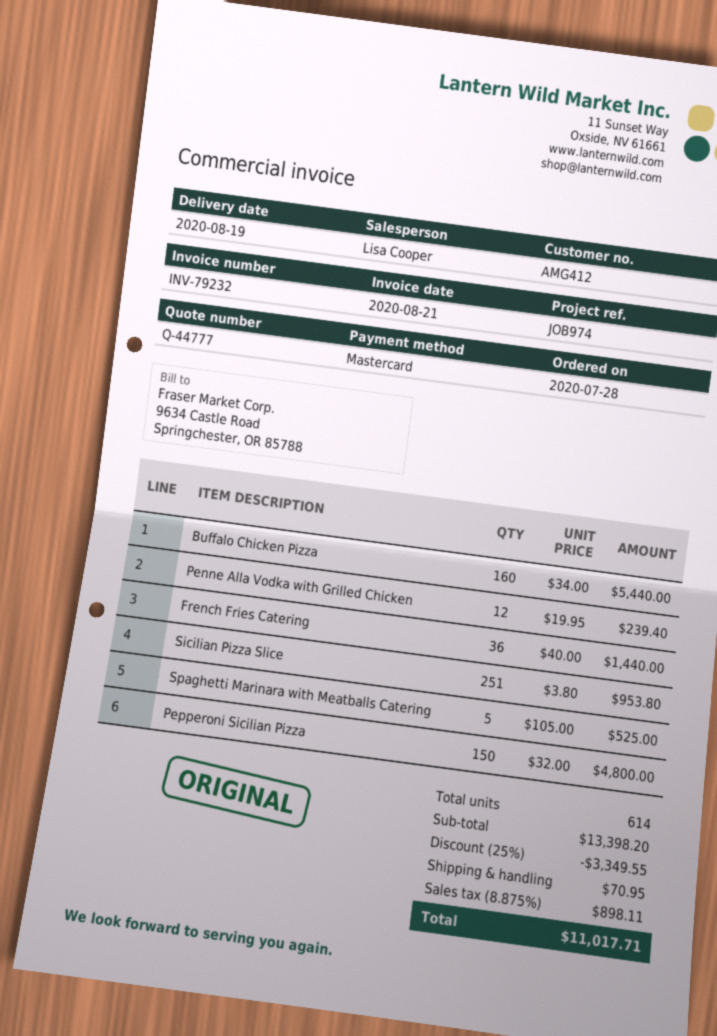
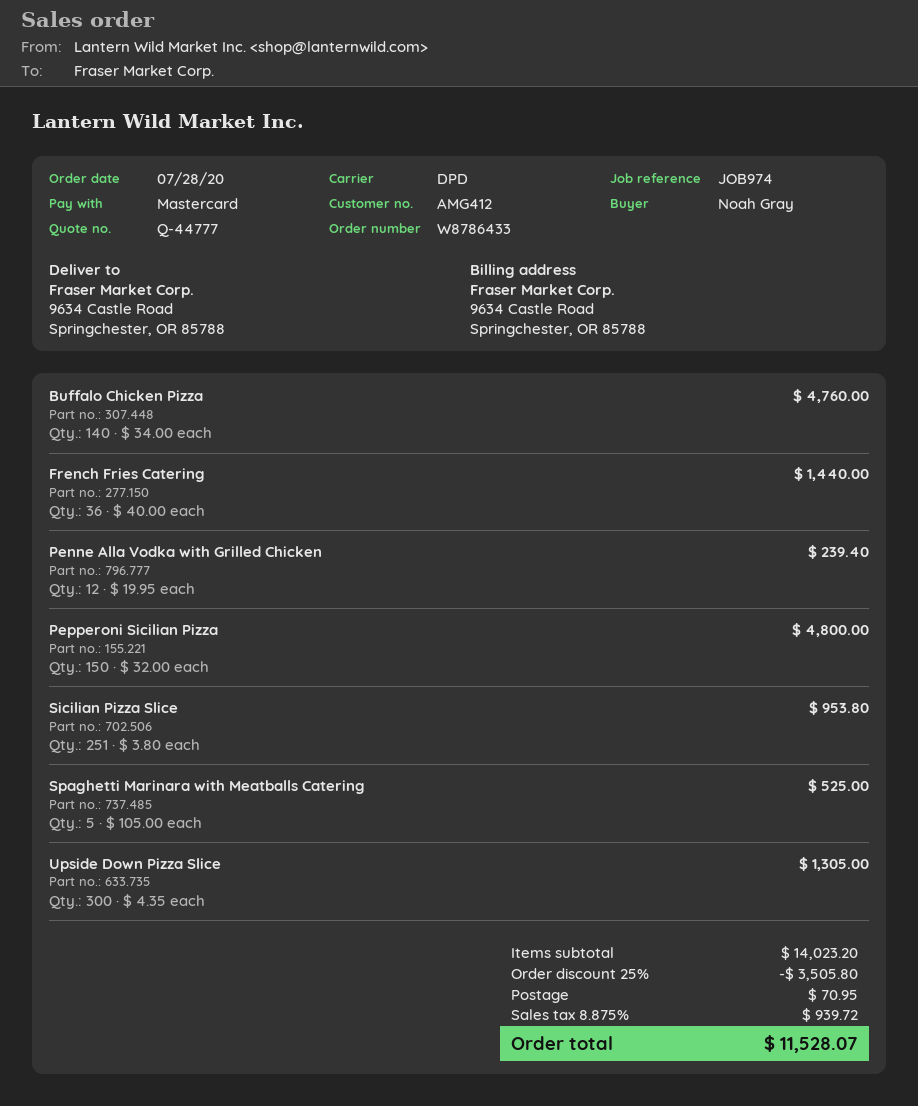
Buffalo Chicken Pizza: 160 x 34.00 = 5440.00 -> 140 x 34.00 = 4760.00
Upside Down Pizza Slice: none -> 300 x 4.35 = 1305.00
subtotal: 13398.20 -> 14023.20
discount: 25% = 3349.55 -> 25% = 3505.80
tax: 8.875% = 898.11 -> 8.875% = 939.72
total: 11017.71 -> 11528.07

